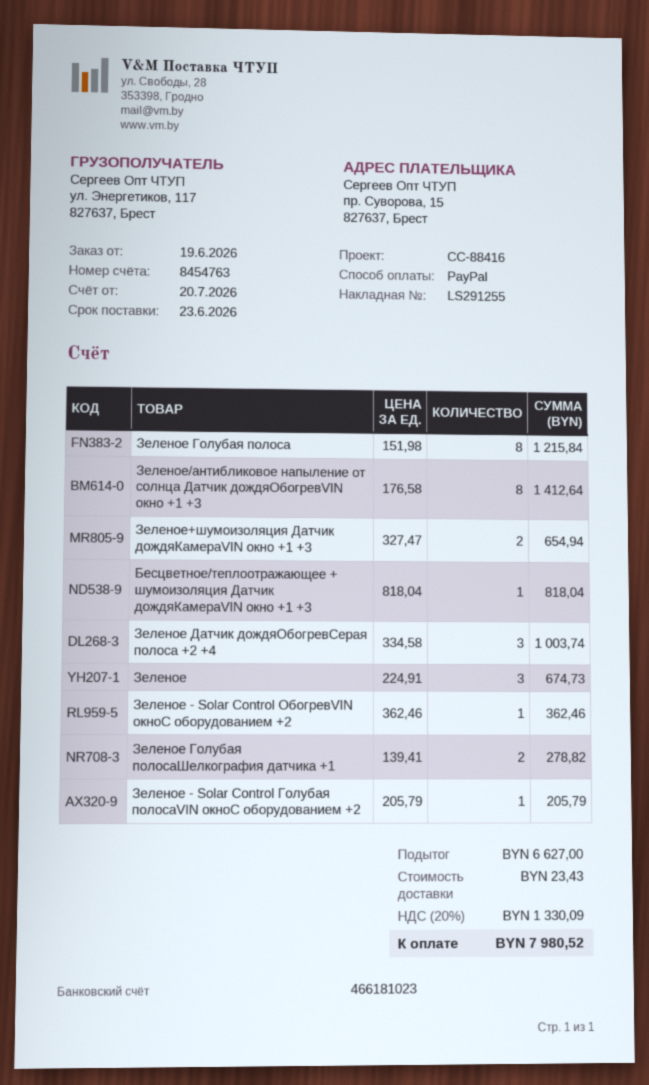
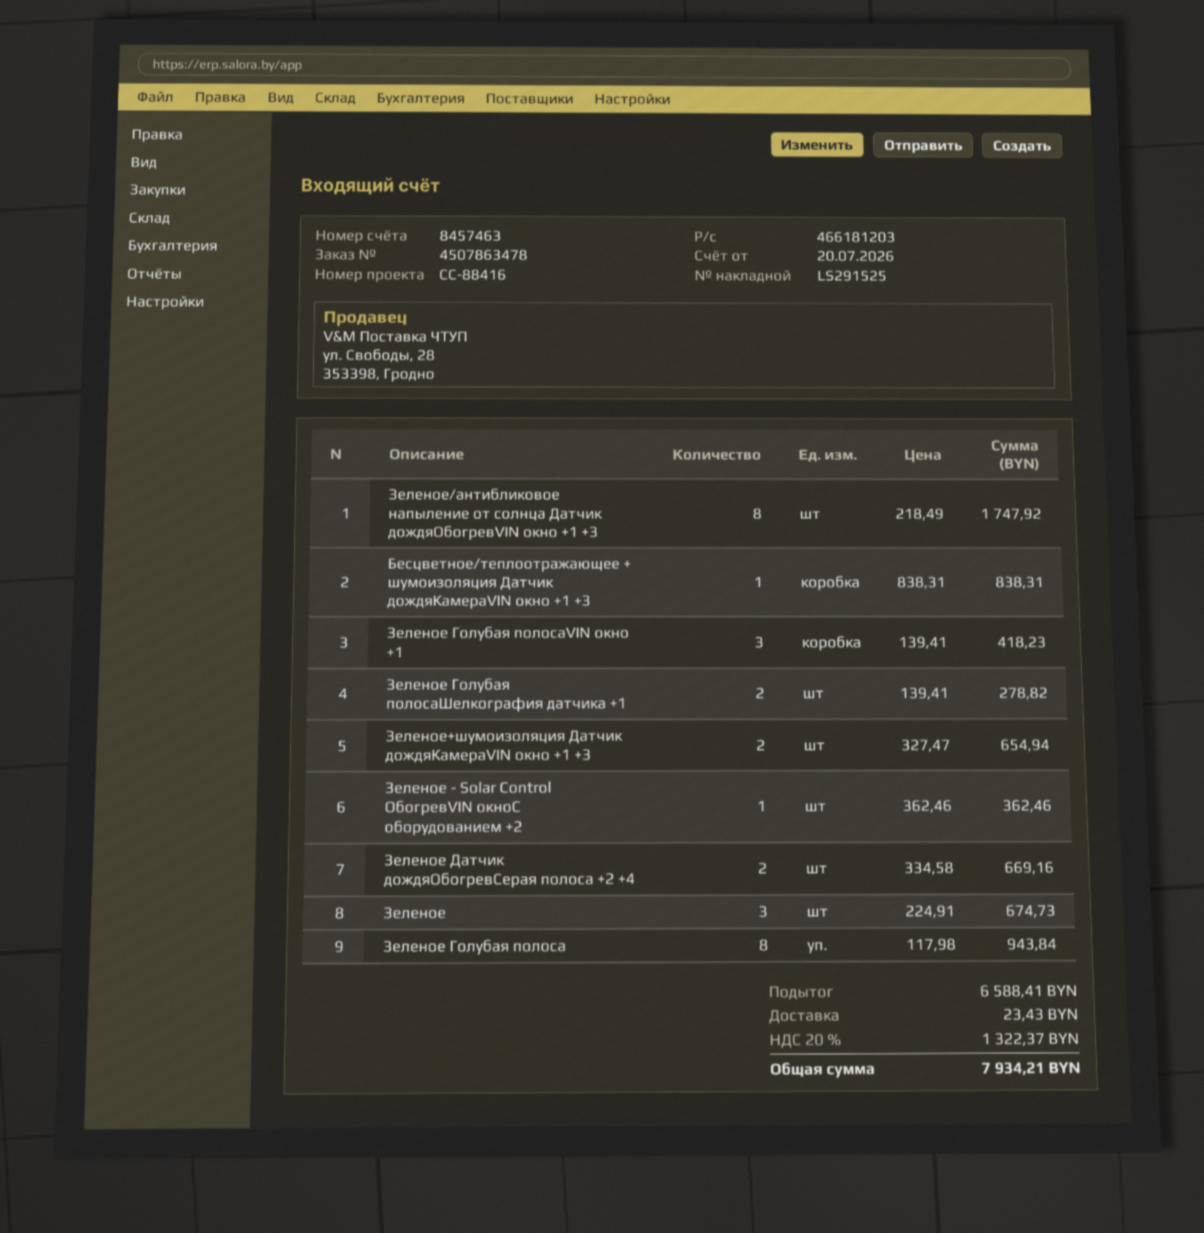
delivery note number: LS291255 -> LS291525
invoice number: 8454763 -> 8457463
bank account: 466181023 -> 466181203
Зеленое Голубая полоса: 8 x 151.98 = 1215.84 -> 8 x 117.98 = 943.84
Зеленое/антибликовое напыление от солнца Датчик дождяОбогревVIN окно +1 +3: 8 x 176.58 = 1412.64 -> 8 x 218.49 = 1747.92
Бесцветное/теплоотражающее + шумоизоляция Датчик дождяКамераVIN окно +1 +3: 1 x 818.04 = 818.04 -> 1 x 838.31 = 838.31
Зеленое Датчик дождяОбогревСерая полоса +2 +4: 3 x 334.58 = 1003.74 -> 2 x 334.58 = 669.16
Зеленое - Solar Control Голубая полосаVIN окноС оборудованием +2: 1 x 205.79 = 205.79 -> none
Зеленое Голубая полосаVIN окно +1: none -> 3 x 139.41 = 418.23
subtotal: 6627.00 -> 6588.41
tax: 20% = 1330.09 -> 20% = 1322.37
total: 7980.52 -> 7934.21

